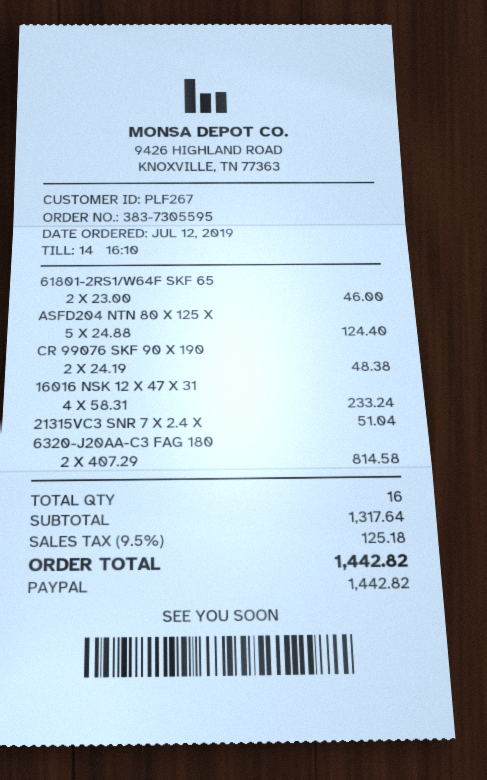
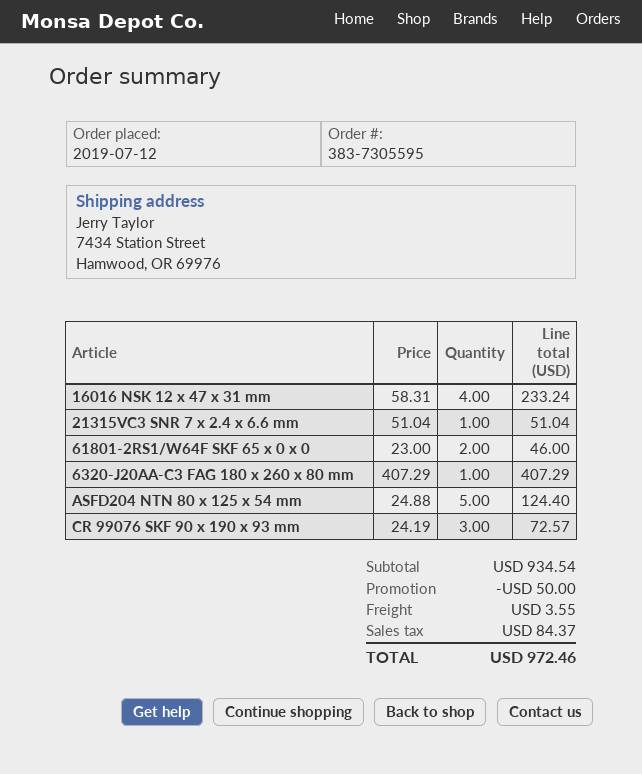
CR 99076 SKF 90 X 190: 2 x 24.19 = 48.38 -> 3 x 24.19 = 72.57
6320-J20AA-C3 FAG 180: 2 x 407.29 = 814.58 -> 1 x 407.29 = 407.29
subtotal: 1317.64 -> 934.54
discount: none -> 50.00
shipping: none -> 3.55
tax: 125.18 -> 84.37
total: 1442.82 -> 972.46

